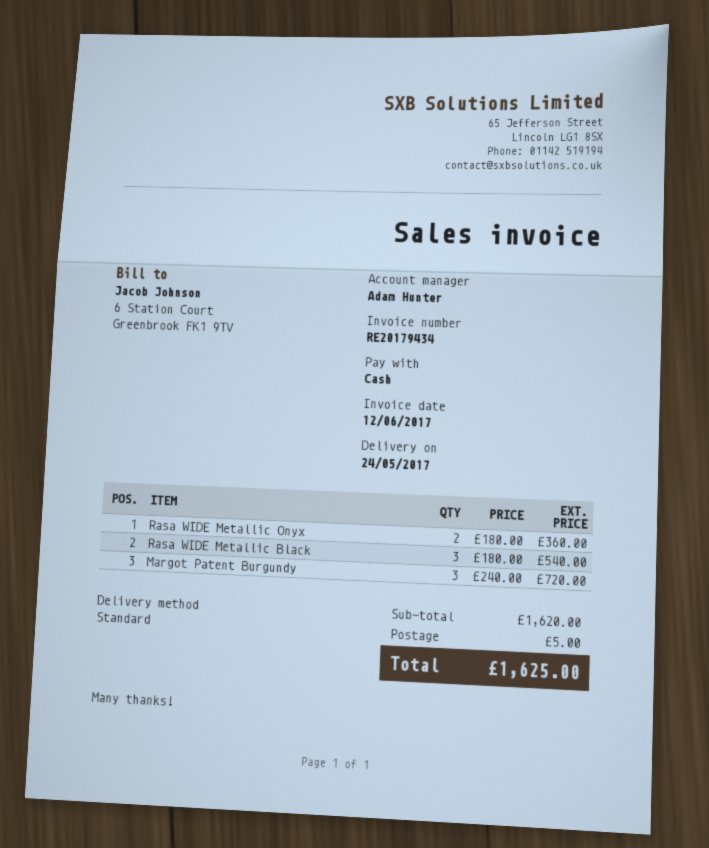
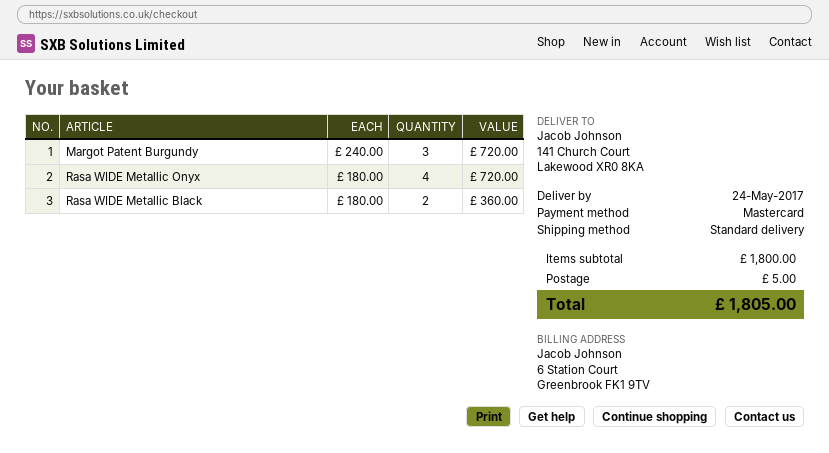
payment method: cash -> Mastercard
Rasa WIDE Metallic Onyx: 2 x 180.00 = 360.00 -> 4 x 180.00 = 720.00
Rasa WIDE Metallic Black: 3 x 180.00 = 540.00 -> 2 x 180.00 = 360.00
subtotal: 1620.00 -> 1800.00
total: 1625.00 -> 1805.00

